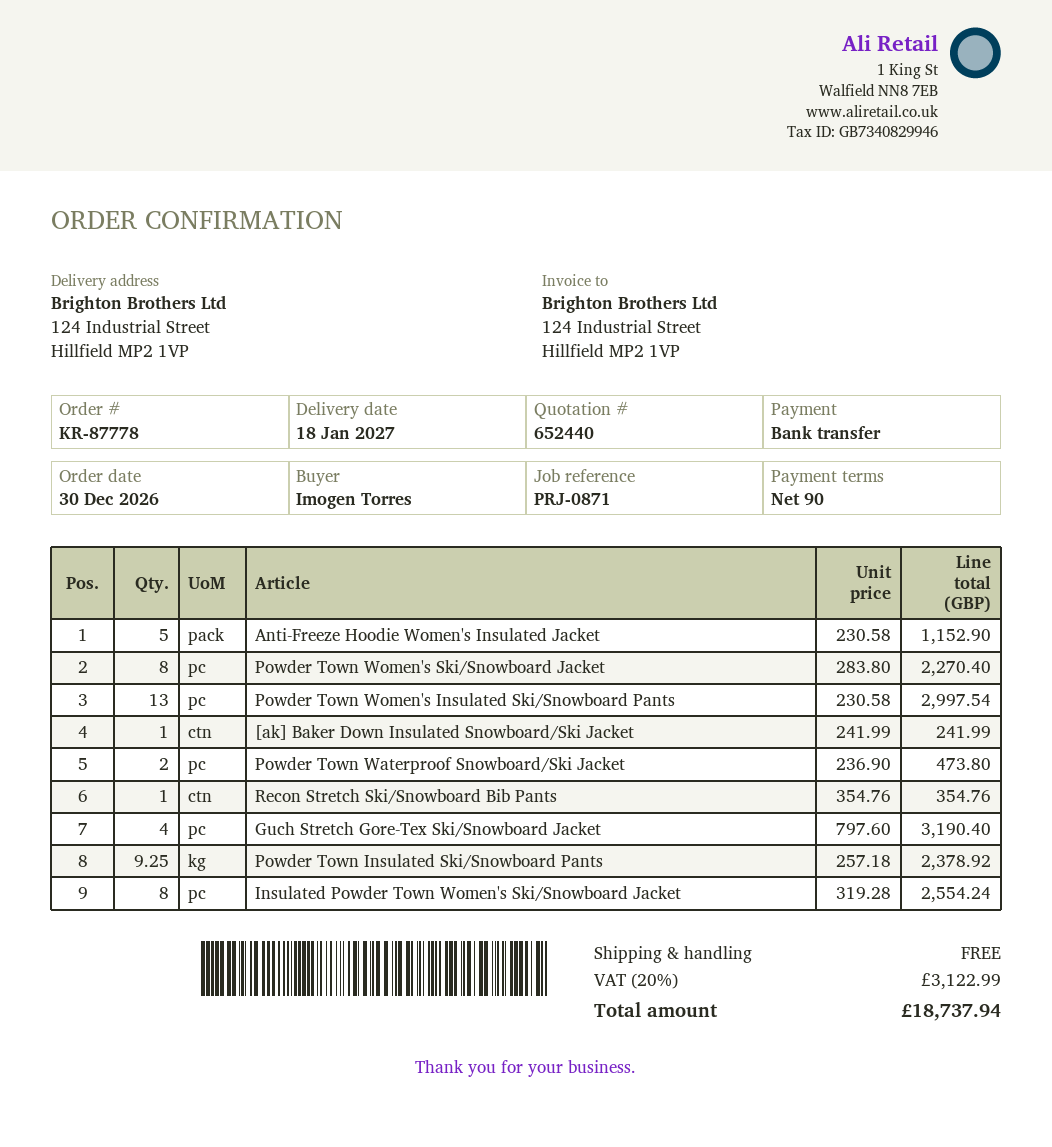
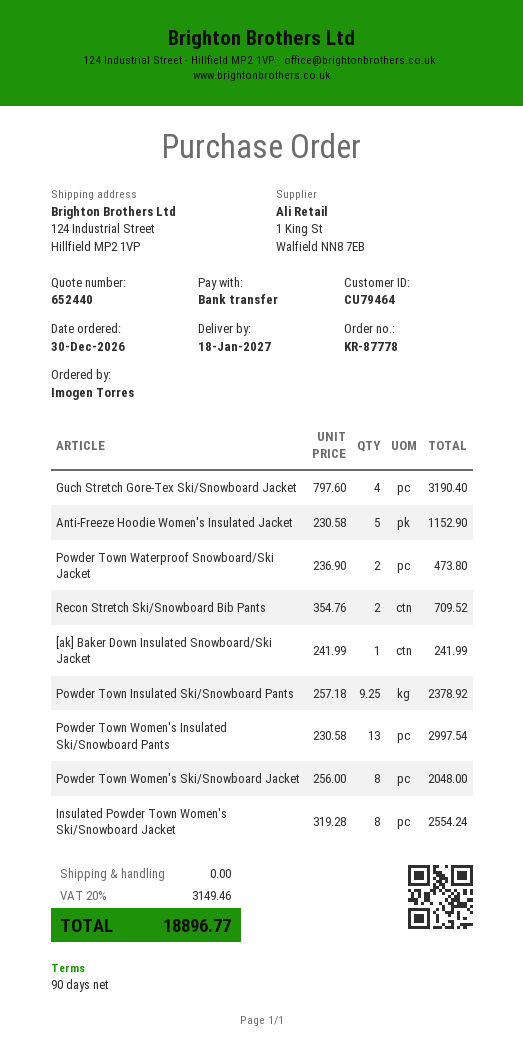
Powder Town Women's Ski/Snowboard Jacket: 8 x 283.80 = 2270.40 -> 8 x 256.00 = 2048.00
Recon Stretch Ski/Snowboard Bib Pants: 1 x 354.76 = 354.76 -> 2 x 354.76 = 709.52
tax: 20% = 3122.99 -> 20% = 3149.46
total: 18737.94 -> 18896.77

